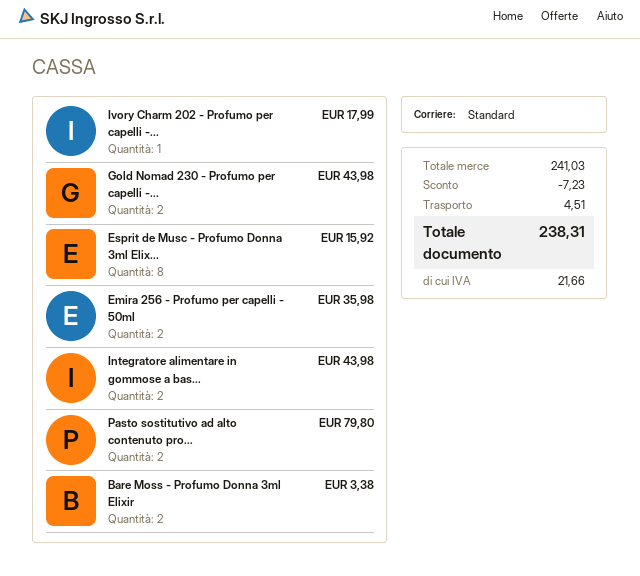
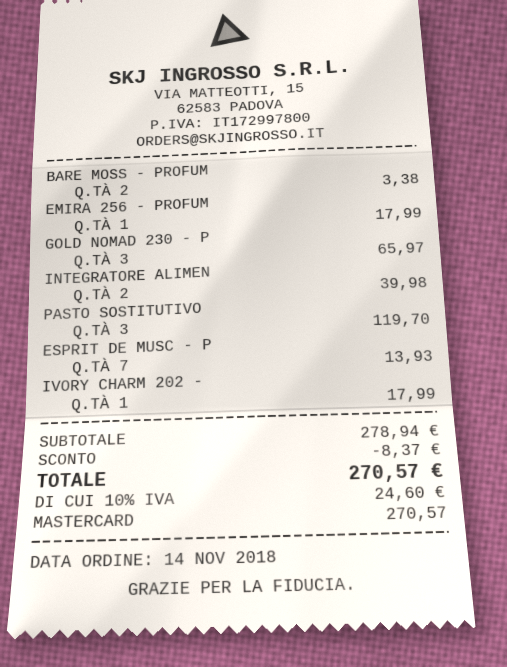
Gold Nomad 230 - Profumo per capelli -...: 2 for 43.98 -> 3 for 65.97
Esprit de Musc - Profumo Donna 3ml Elix...: 8 for 15.92 -> 7 for 13.93
Emira 256 - Profumo per capelli - 50ml: 2 for 35.98 -> 1 for 17.99
Integratore alimentare in gommose a bas...: 2 for 43.98 -> 2 for 39.98
Pasto sostitutivo ad alto contenuto pro...: 2 for 79.80 -> 3 for 119.70
subtotal: 241.03 -> 278.94
discount: 7.23 -> 8.37
shipping: 4.51 -> none
tax: 21.66 -> 24.60
total: 238.31 -> 270.57

